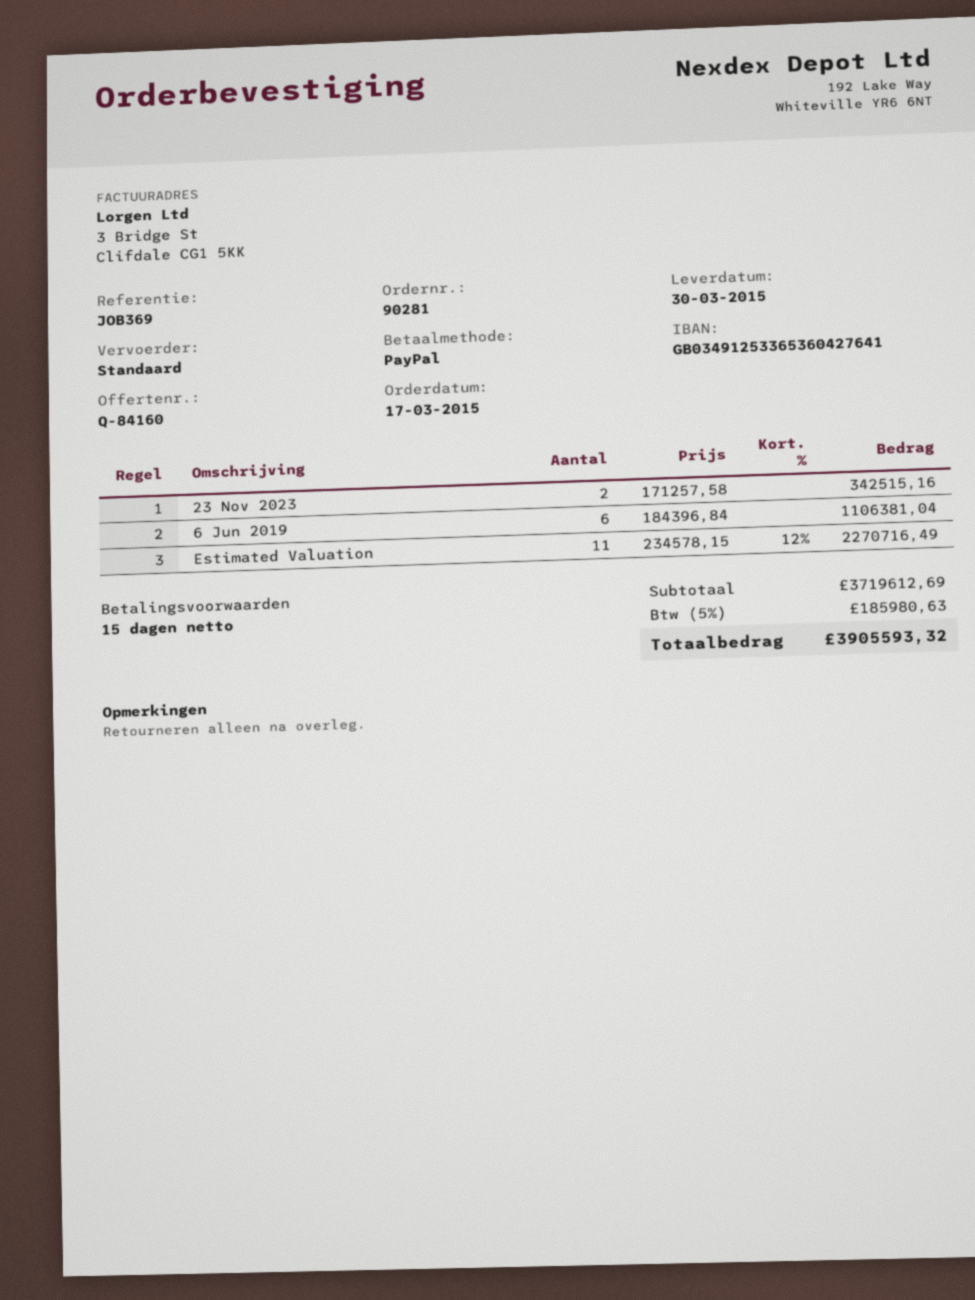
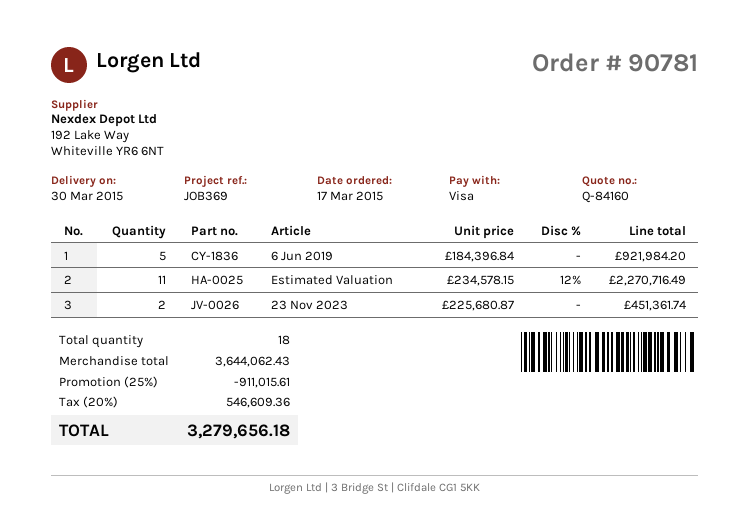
order number: 90281 -> 90781
payment method: PayPal -> Visa
23 Nov 2023: 2 x 171257.58 = 342515.16 -> 2 x 225680.87 = 451361.74
6 Jun 2019: 6 x 184396.84 = 1106381.04 -> 5 x 184396.84 = 921984.20
subtotal: 3719612.69 -> 3644062.43
discount: none -> 25% = 911015.61
tax: 5% = 185980.63 -> 20% = 546609.36
total: 3905593.32 -> 3279656.18

